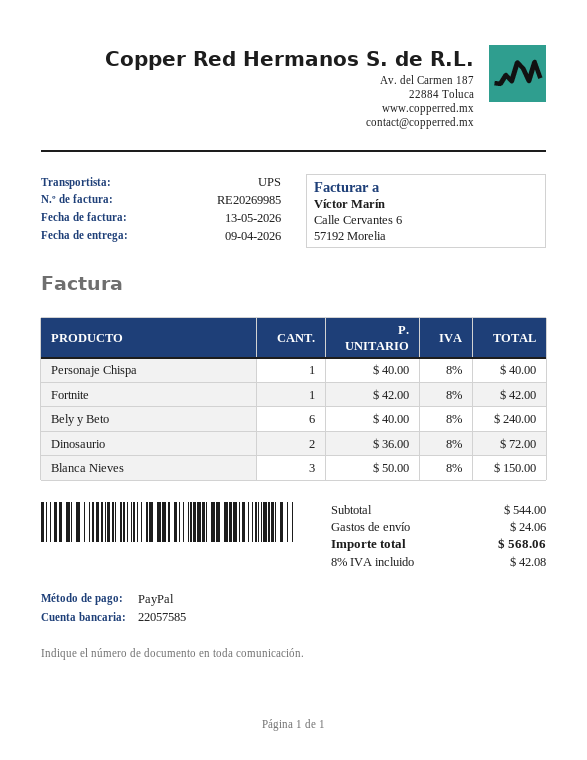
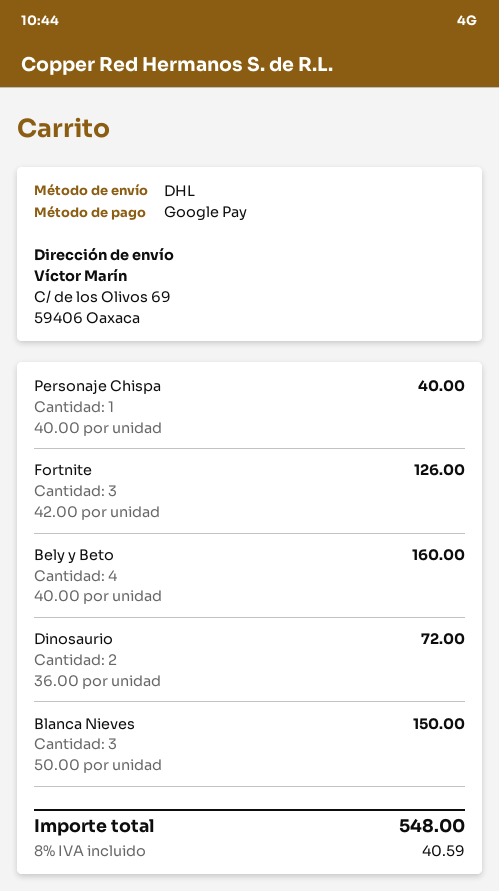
payment method: PayPal -> Google Pay
shipping method: UPS -> DHL
Fortnite: 1 x 42.00 = 42.00 -> 3 x 42.00 = 126.00
Bely y Beto: 6 x 40.00 = 240.00 -> 4 x 40.00 = 160.00
shipping: 24.06 -> none
tax: 8% = 42.08 -> 8% = 40.59
total: 568.06 -> 548.00

